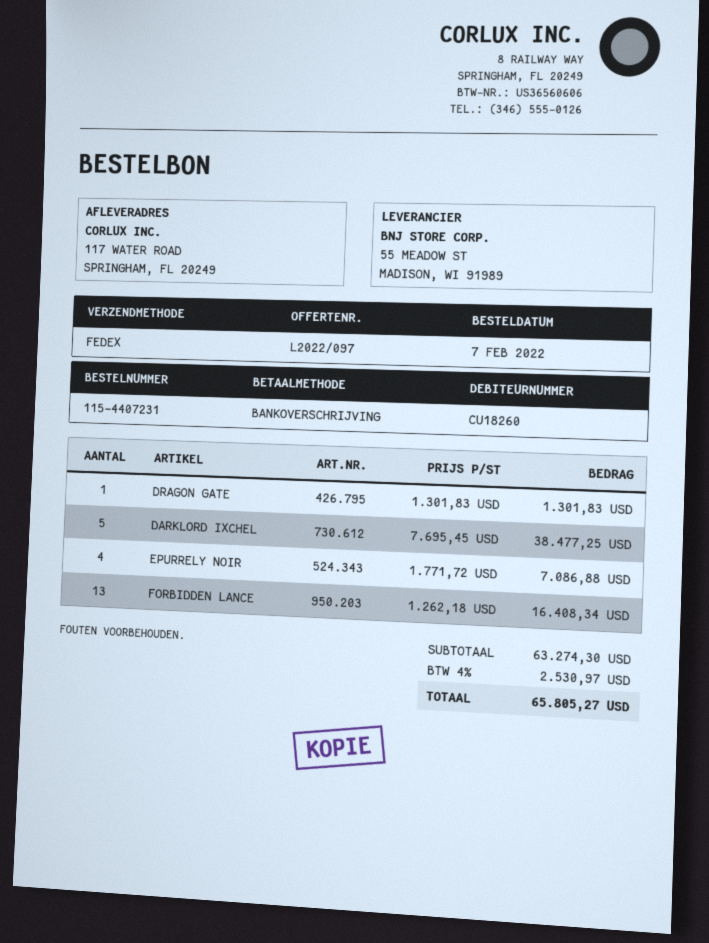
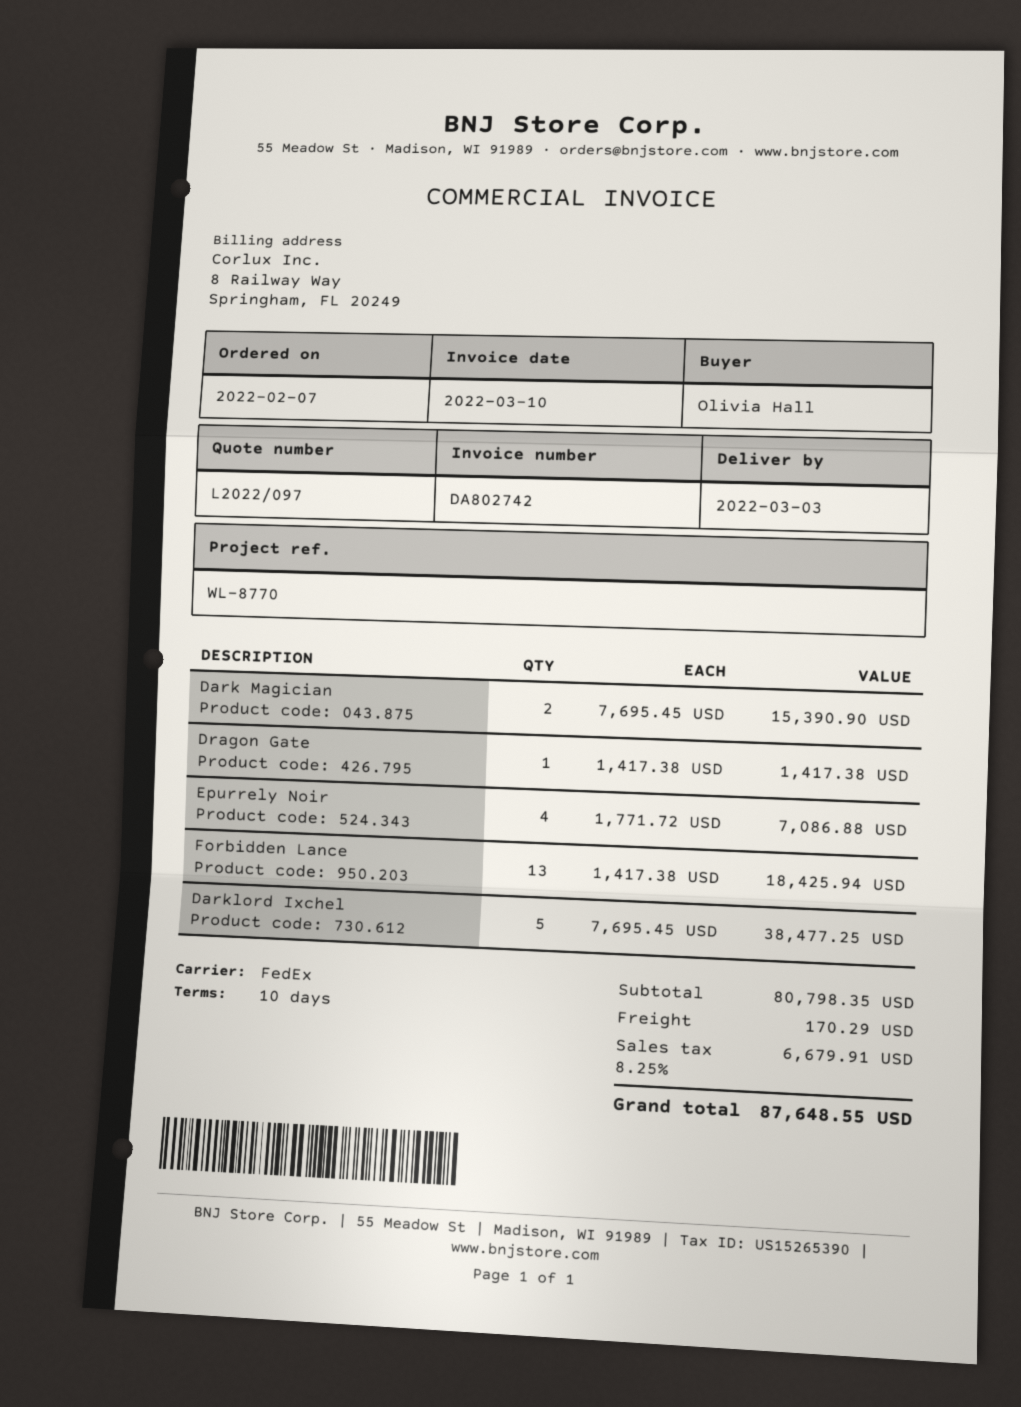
DRAGON GATE: 1 x 1301.83 = 1301.83 -> 1 x 1417.38 = 1417.38
FORBIDDEN LANCE: 13 x 1262.18 = 16408.34 -> 13 x 1417.38 = 18425.94
Dark Magician: none -> 2 x 7695.45 = 15390.90
subtotal: 63274.30 -> 80798.35
shipping: none -> 170.29
tax: 4% = 2530.97 -> 8.25% = 6679.91
total: 65805.27 -> 87648.55

